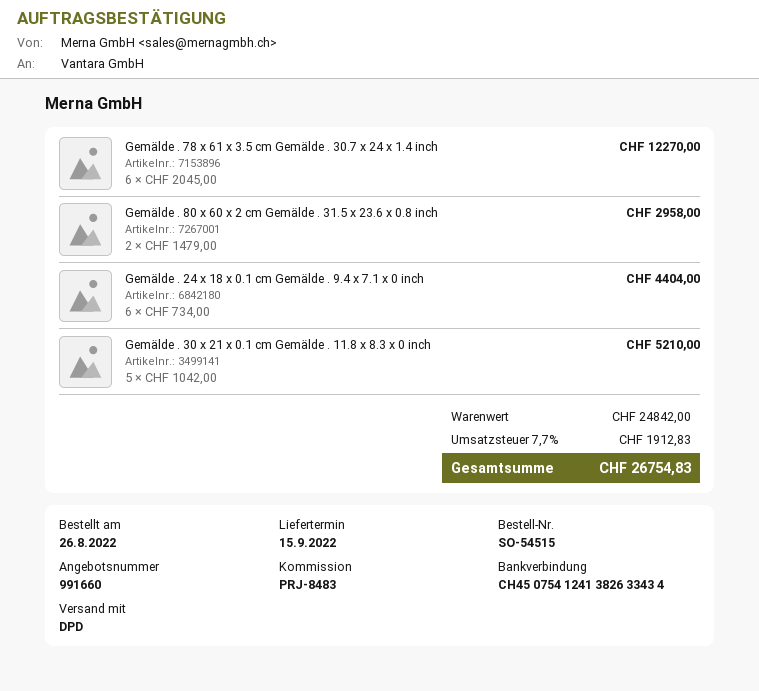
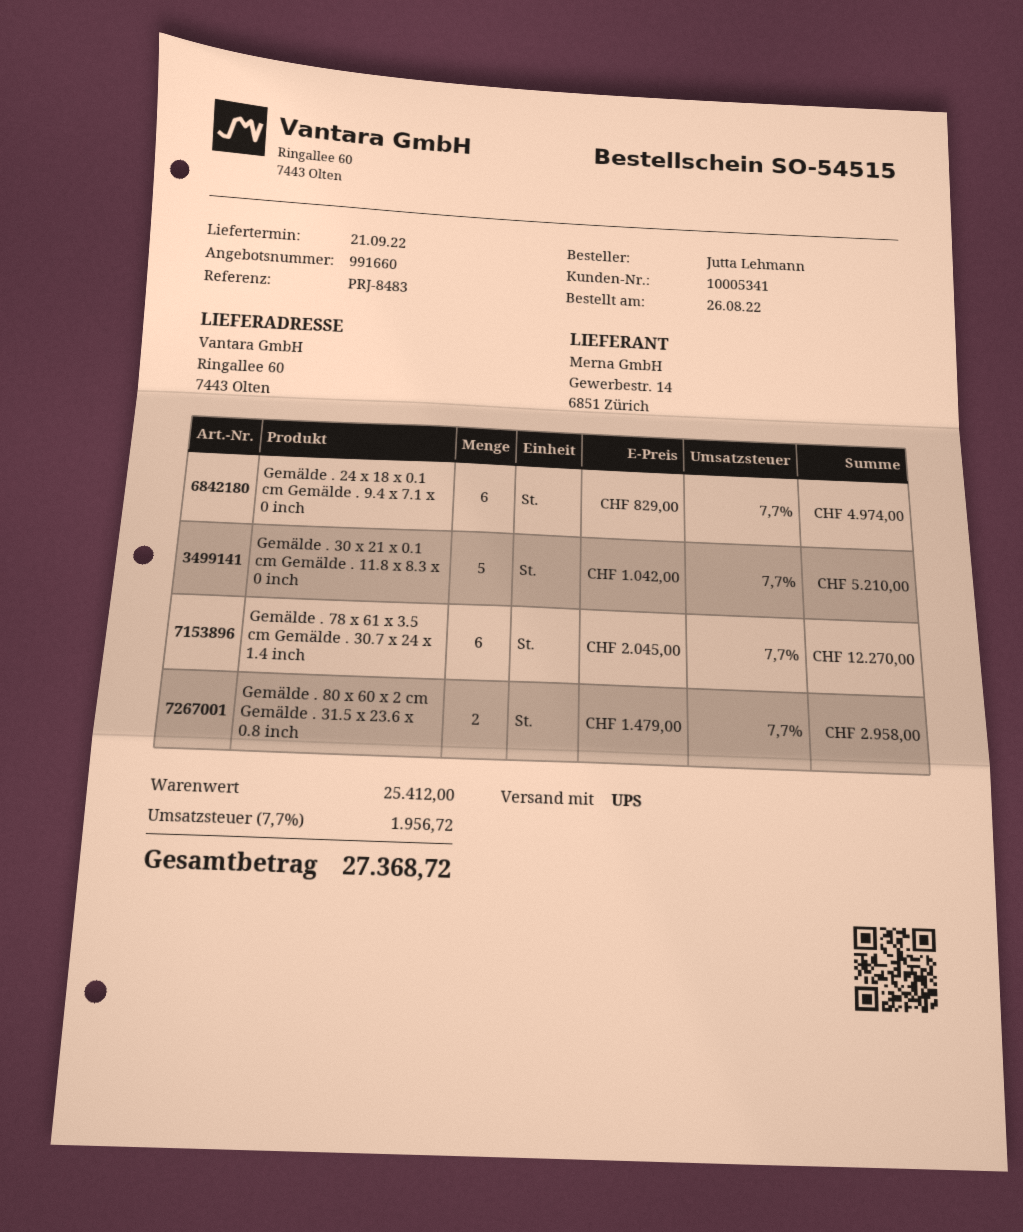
delivery date: 2022-09-15 -> 2022-09-21
shipping method: DPD -> UPS
Gemälde . 24 x 18 x 0.1 cm Gemälde . 9.4 x 7.1 x 0 inch: 6 x 734.00 = 4404.00 -> 6 x 829.00 = 4974.00
subtotal: 24842.00 -> 25412.00
tax: 7.7% = 1912.83 -> 7.7% = 1956.72
total: 26754.83 -> 27368.72

